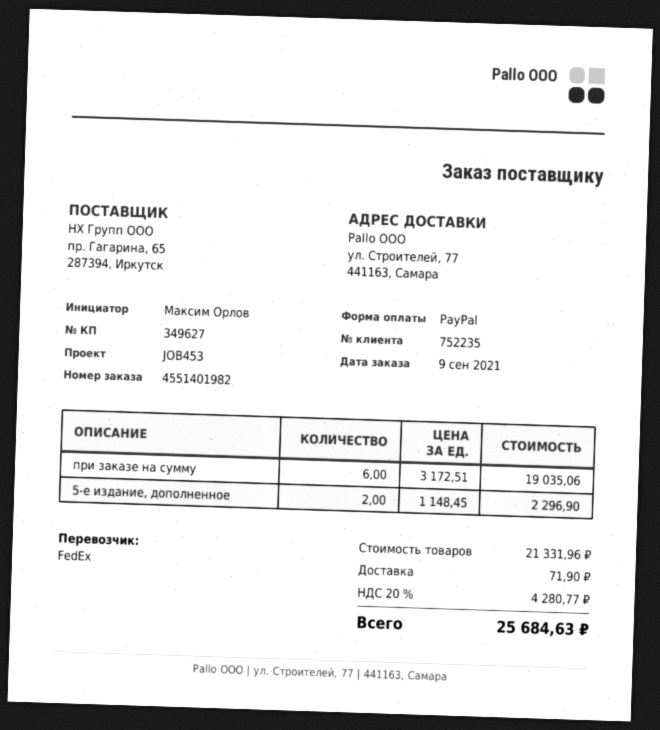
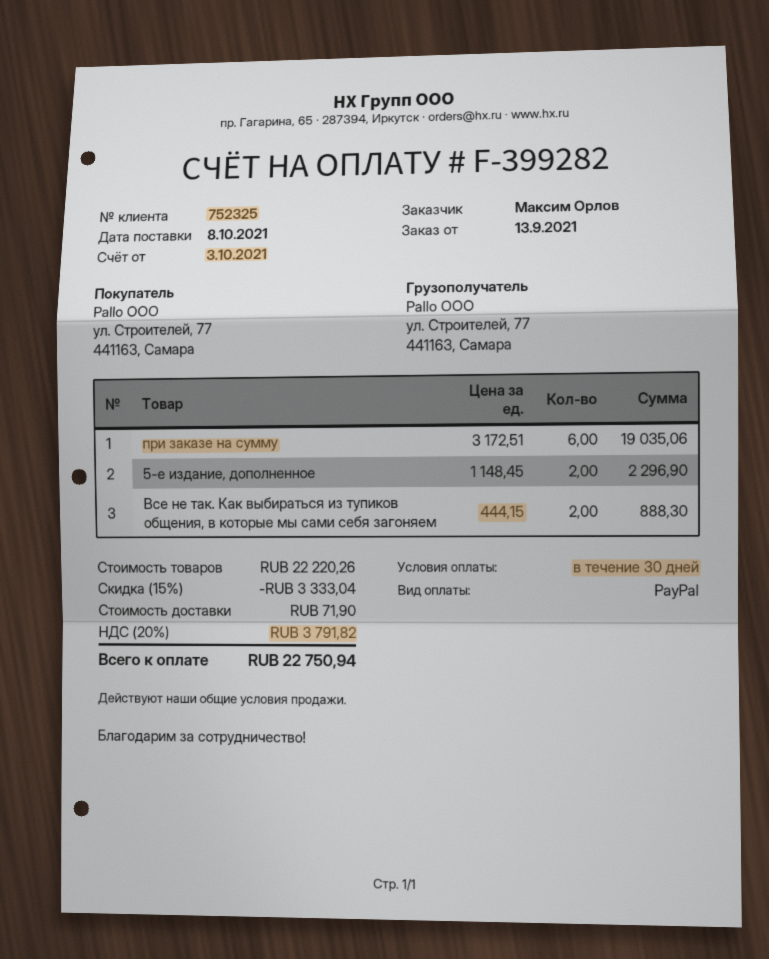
order date: 2021-09-09 -> 2021-09-13
customer number: 752235 -> 752325
Все не так. Как выбираться из тупиков общения, в которые мы сами себя загоняем: none -> 2 x 444.15 = 888.30
subtotal: 21331.96 -> 22220.26
discount: none -> 15% = 3333.04
tax: 20% = 4280.77 -> 20% = 3791.82
total: 25684.63 -> 22750.94

